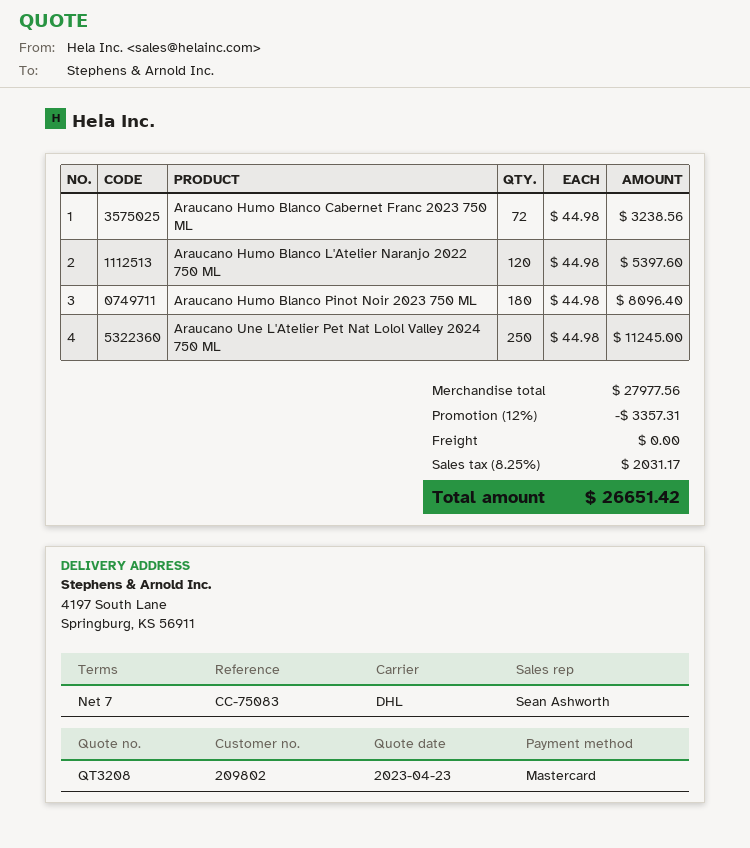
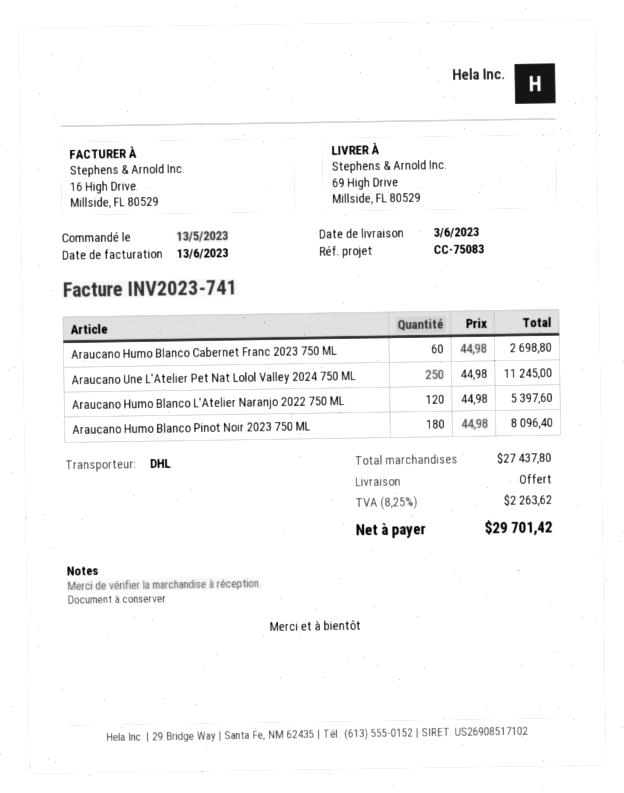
ship to: 4197 South Lane, Springburg, KS 56911 -> 69 High Drive, Millside, FL 80529
Araucano Humo Blanco Cabernet Franc 2023 750 ML: 72 x 44.98 = 3238.56 -> 60 x 44.98 = 2698.80
subtotal: 27977.56 -> 27437.80
discount: 12% = 3357.31 -> none
tax: 8.25% = 2031.17 -> 8.25% = 2263.62
total: 26651.42 -> 29701.42

